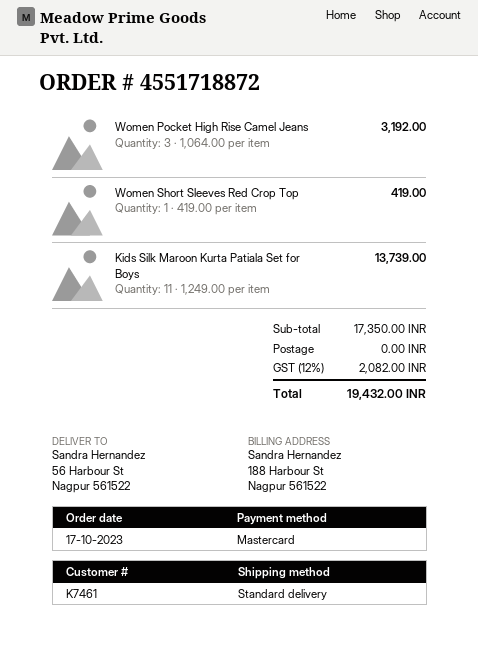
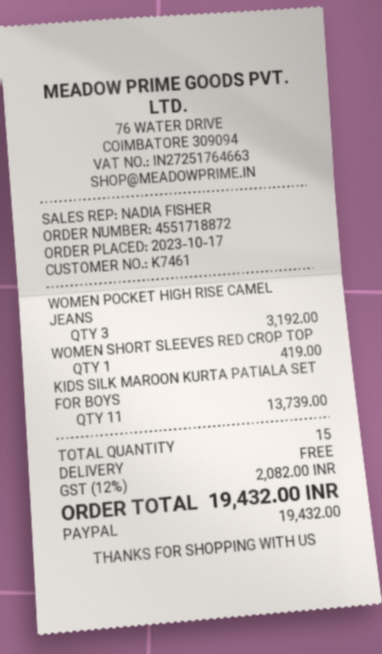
payment method: Mastercard -> PayPal

